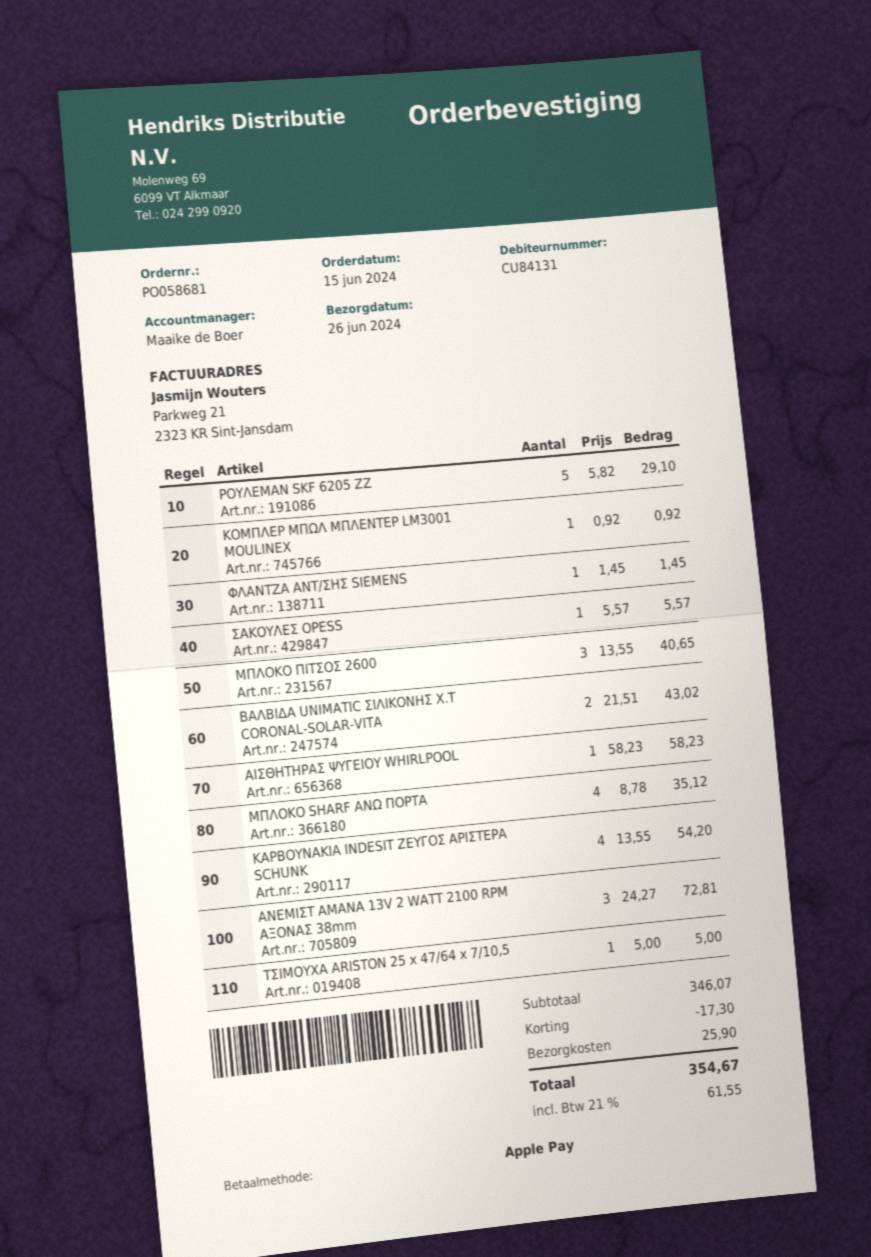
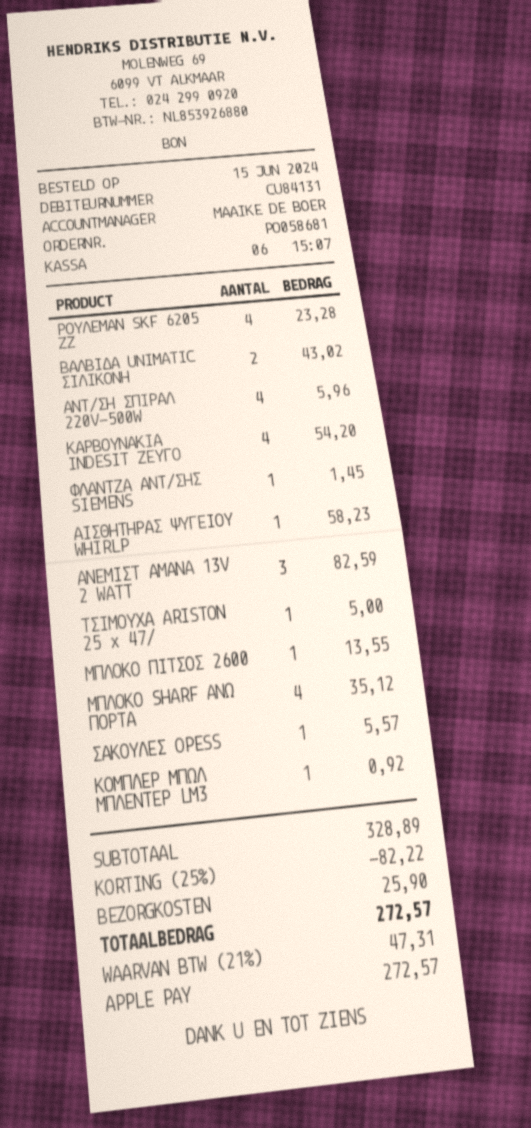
ΡΟΥΛΕΜΑΝ SKF 6205 ΖΖ: 5 for 29.10 -> 4 for 23.28
ΜΠΛΟΚΟ ΠΙΤΣΟΣ 2600: 3 for 40.65 -> 1 for 13.55
ΑΝΕΜΙΣΤ AMANA 13V 2 WATT 2100 RPM ΑΞΟΝΑΣ 38mm: 3 for 72.81 -> 3 for 82.59
ΑΝΤ/ΣΗ ΣΠΙΡΑΛ 220V-500W: none -> 4 for 5.96
subtotal: 346.07 -> 328.89
discount: 17.30 -> 82.22
tax: 21% = 61.55 -> 21% = 47.31
total: 354.67 -> 272.57

